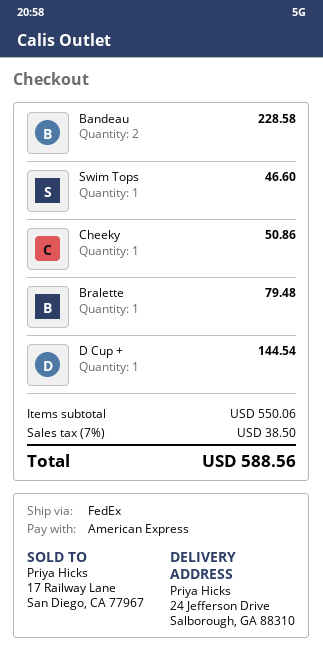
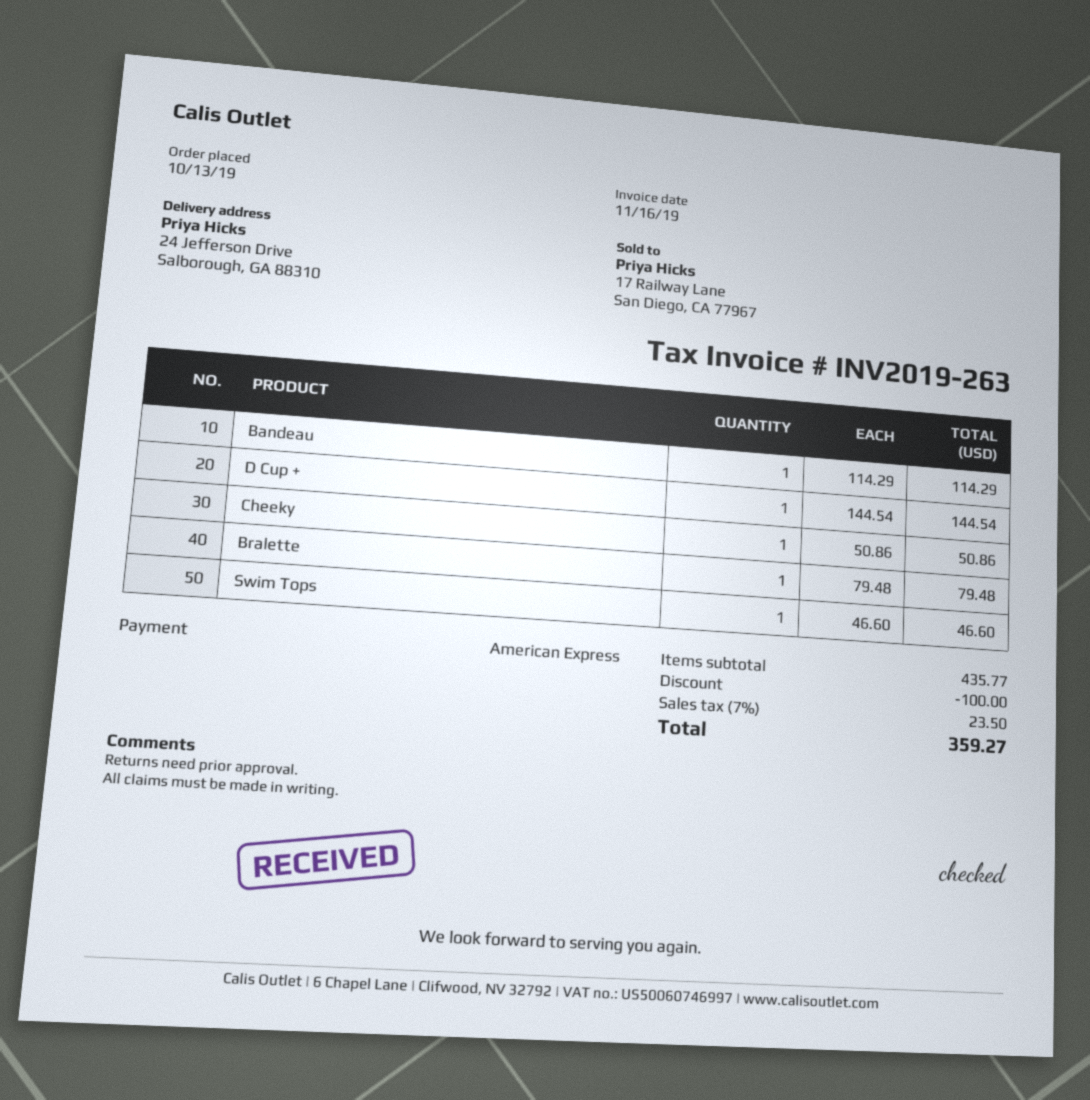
Bandeau: 2 for 228.58 -> 1 for 114.29
subtotal: 550.06 -> 435.77
discount: none -> 100.00
tax: 7% = 38.50 -> 7% = 23.50
total: 588.56 -> 359.27

